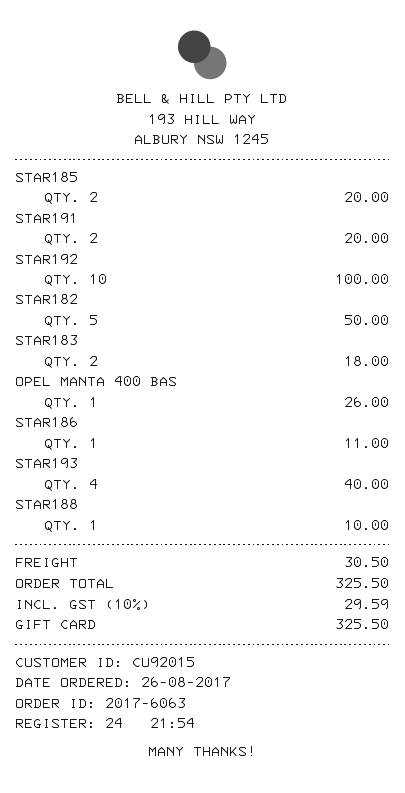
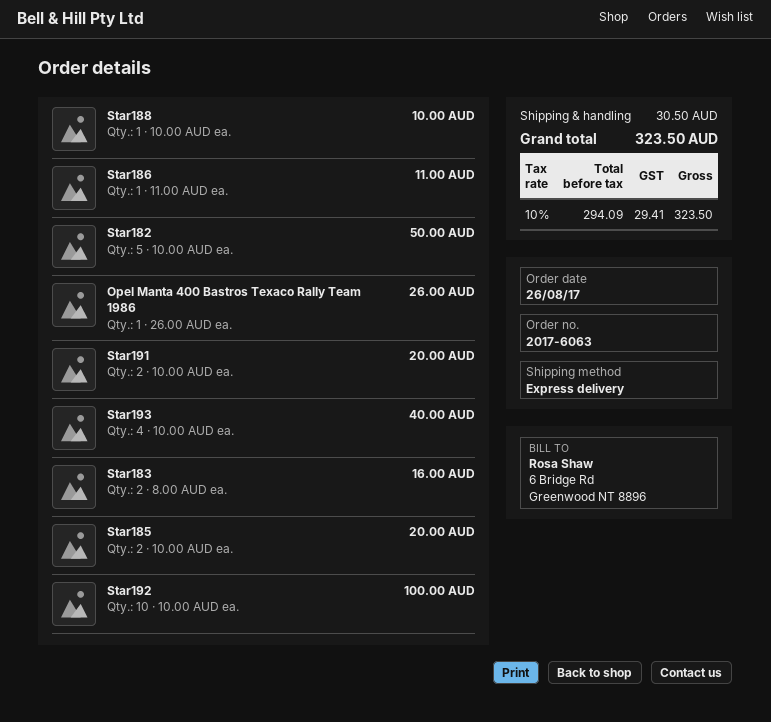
STAR183: 2 for 18.00 -> 2 for 16.00
tax: 10% = 29.59 -> 10% = 29.41
total: 325.50 -> 323.50

